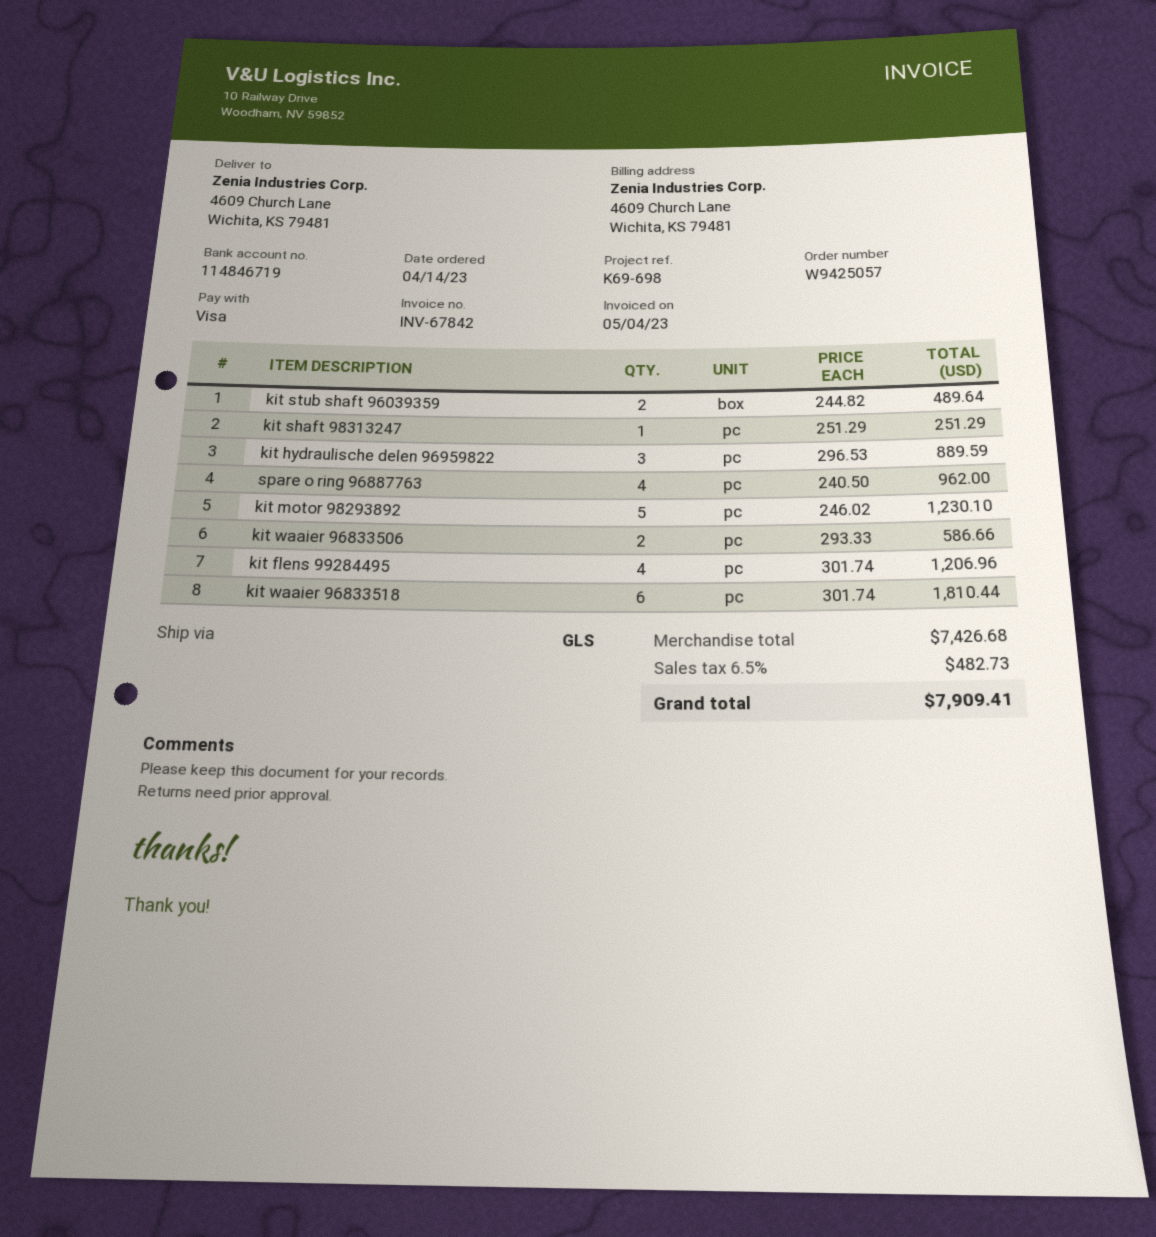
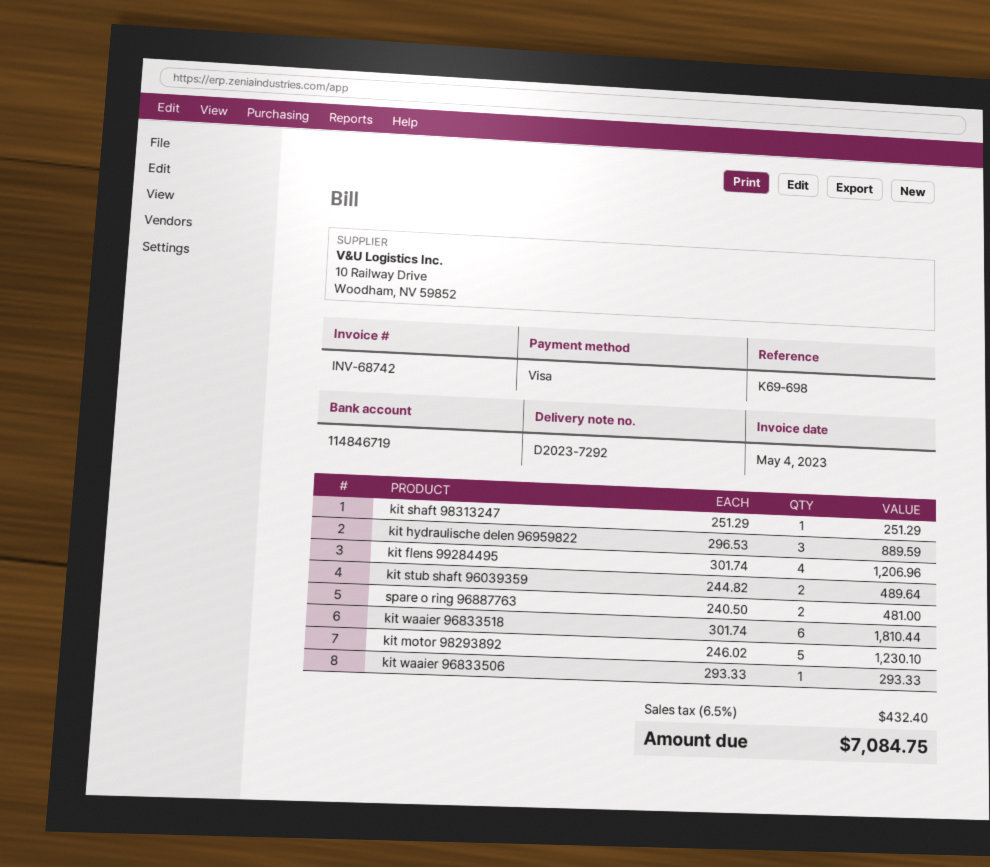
invoice number: INV-67842 -> INV-68742
spare o ring 96887763: 4 x 240.50 = 962.00 -> 2 x 240.50 = 481.00
kit waaier 96833506: 2 x 293.33 = 586.66 -> 1 x 293.33 = 293.33
tax: 6.5% = 482.73 -> 6.5% = 432.40
total: 7909.41 -> 7084.75

